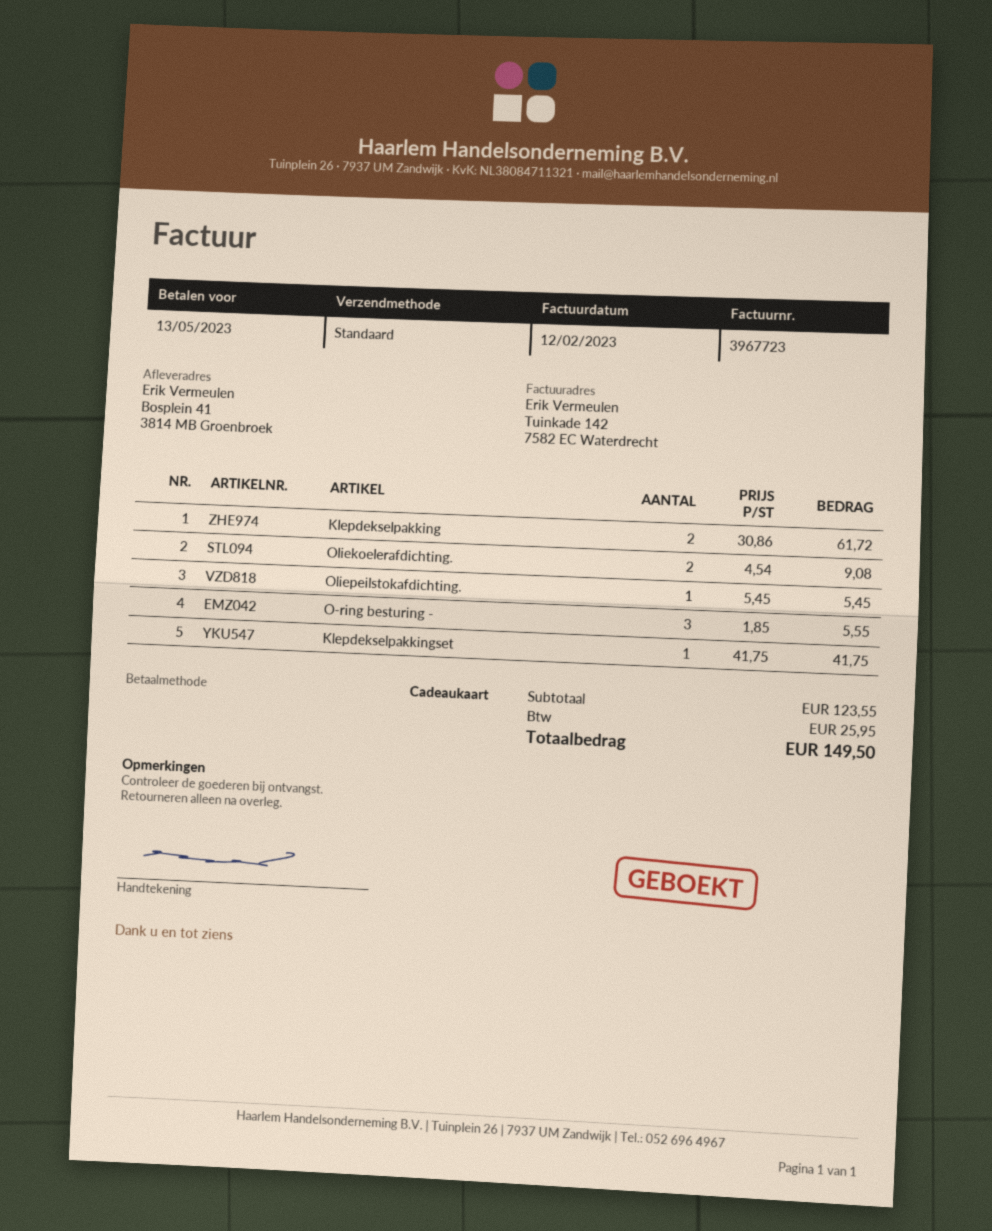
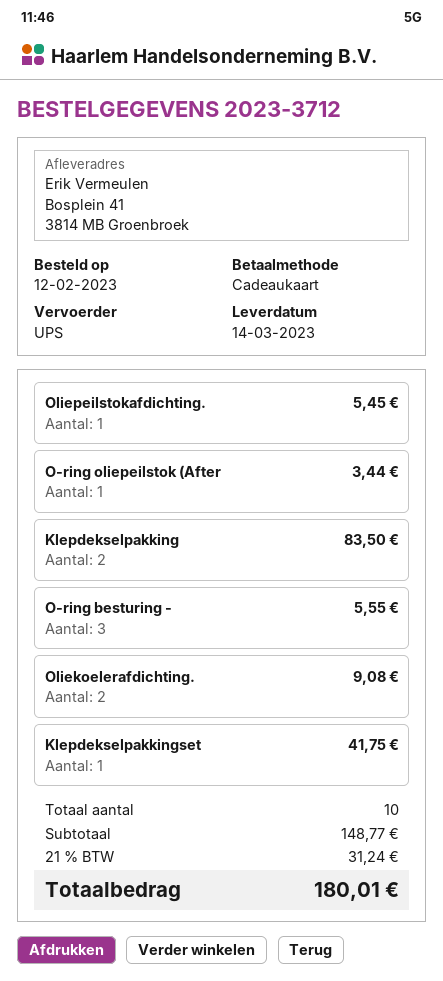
shipping method: standard -> UPS
Klepdekselpakking: 2 for 61.72 -> 2 for 83.50
O-ring oliepeilstok (After: none -> 1 for 3.44
subtotal: 123.55 -> 148.77
tax: 25.95 -> 31.24
total: 149.50 -> 180.01

